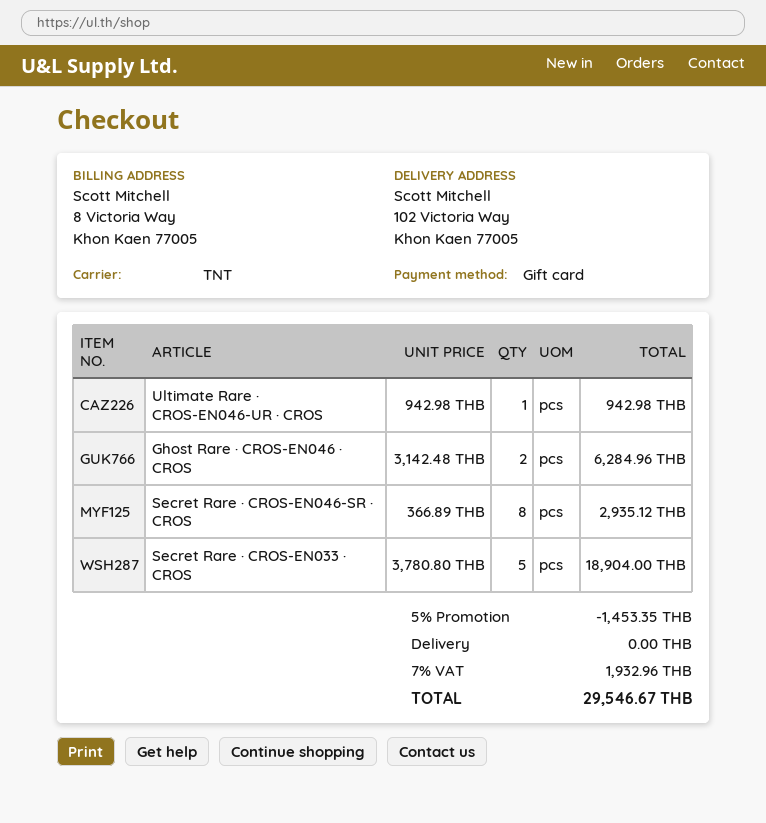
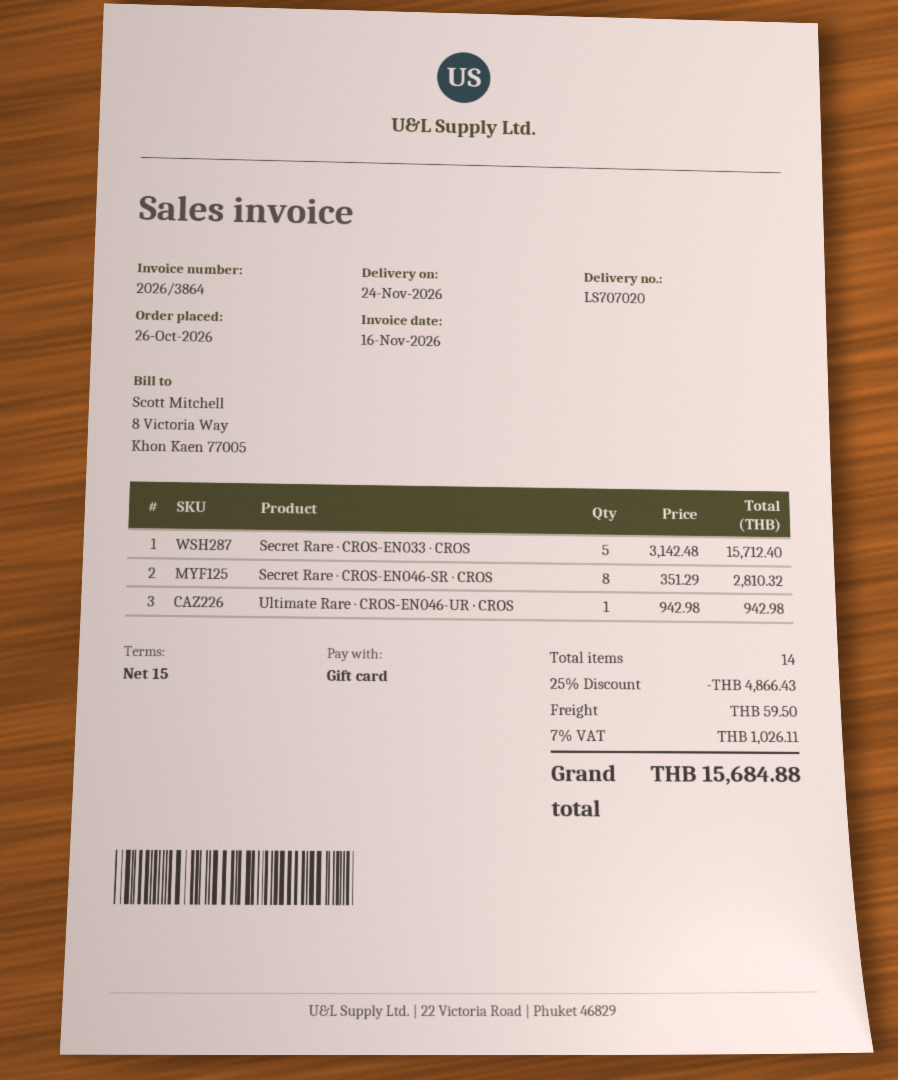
Ghost Rare · CROS-EN046 · CROS: 2 x 3142.48 = 6284.96 -> none
Secret Rare · CROS-EN046-SR · CROS: 8 x 366.89 = 2935.12 -> 8 x 351.29 = 2810.32
Secret Rare · CROS-EN033 · CROS: 5 x 3780.80 = 18904.00 -> 5 x 3142.48 = 15712.40
discount: 5% = 1453.35 -> 25% = 4866.43
shipping: 0.00 -> 59.50
tax: 7% = 1932.96 -> 7% = 1026.11
total: 29546.67 -> 15684.88

